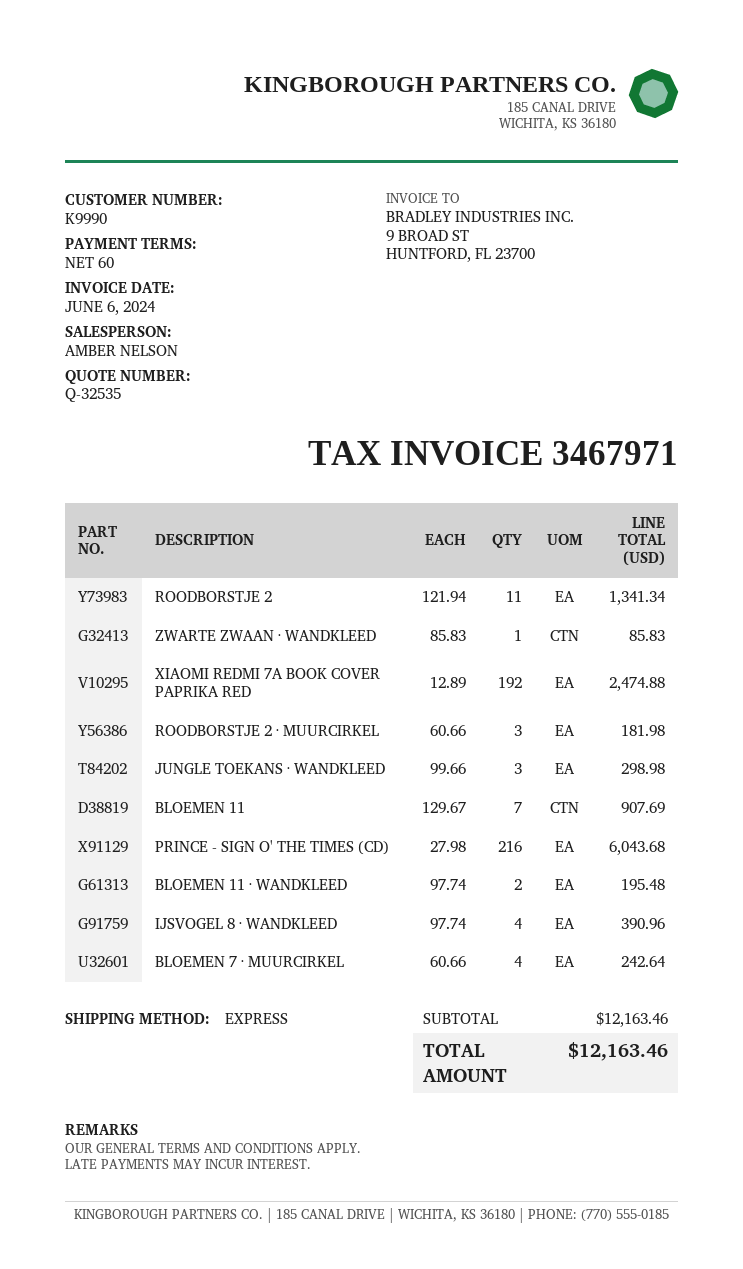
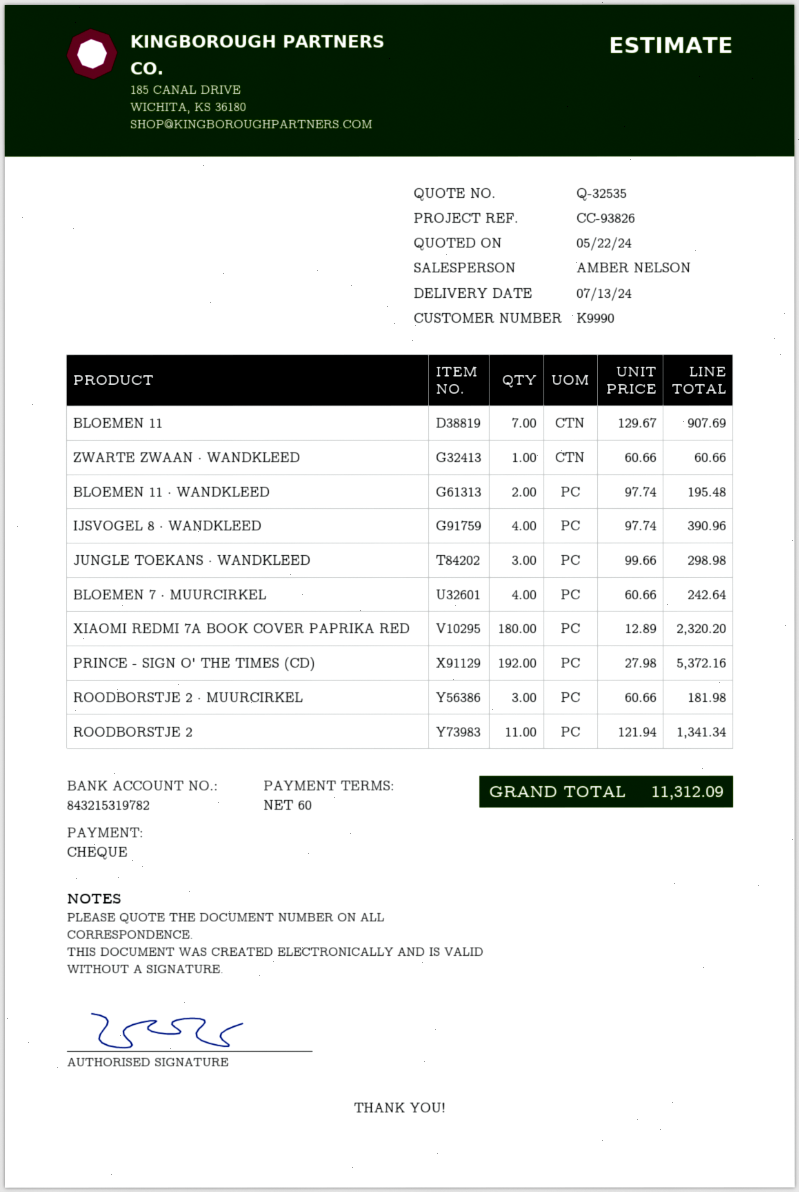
ZWARTE ZWAAN · WANDKLEED: 1 x 85.83 = 85.83 -> 1 x 60.66 = 60.66
XIAOMI REDMI 7A BOOK COVER PAPRIKA RED: 192 x 12.89 = 2474.88 -> 180 x 12.89 = 2320.20
PRINCE - SIGN O' THE TIMES (CD): 216 x 27.98 = 6043.68 -> 192 x 27.98 = 5372.16
total: 12163.46 -> 11312.09

